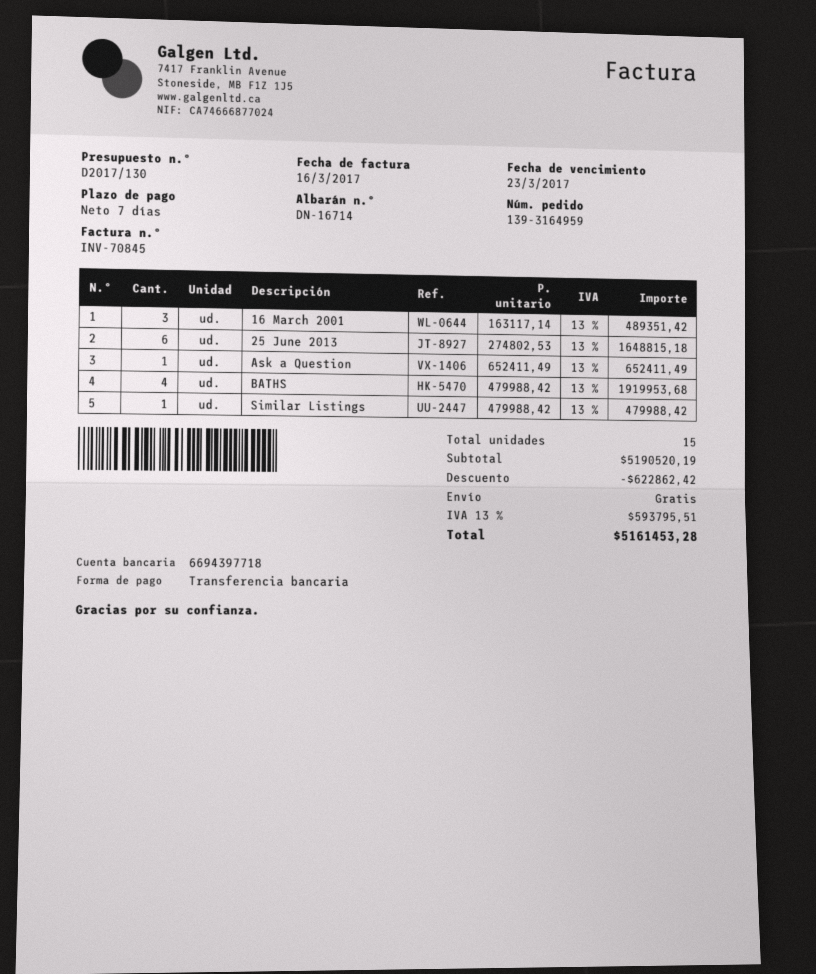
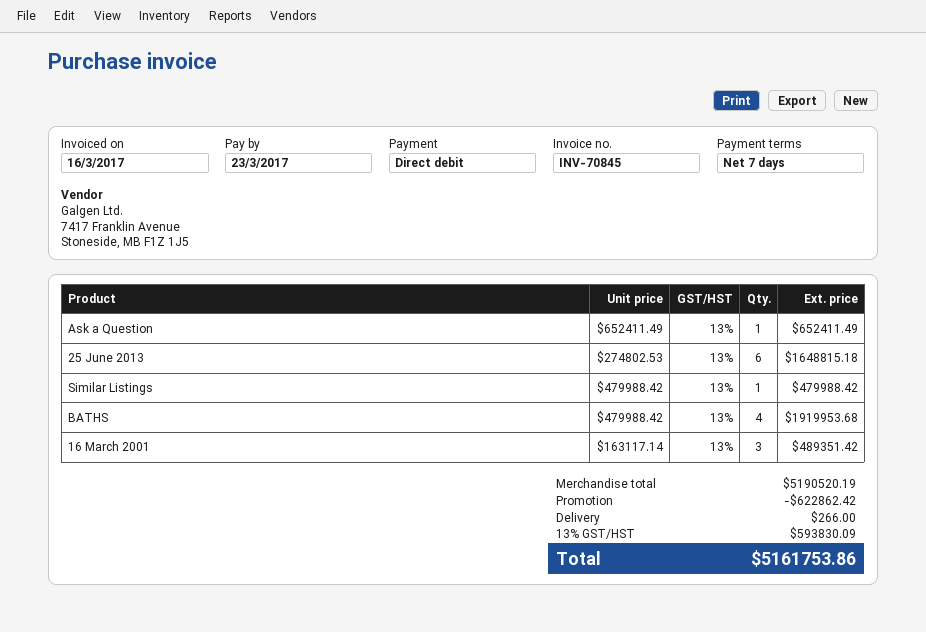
payment method: bank transfer -> direct debit
shipping: 0.00 -> 266.00
tax: 13% = 593795.51 -> 13% = 593830.09
total: 5161453.28 -> 5161753.86

